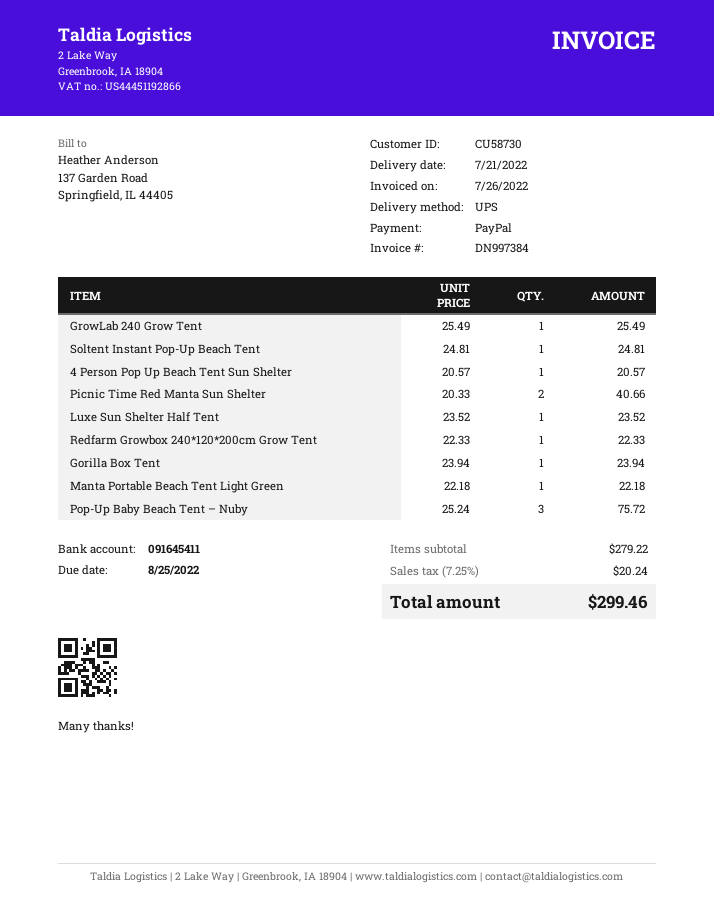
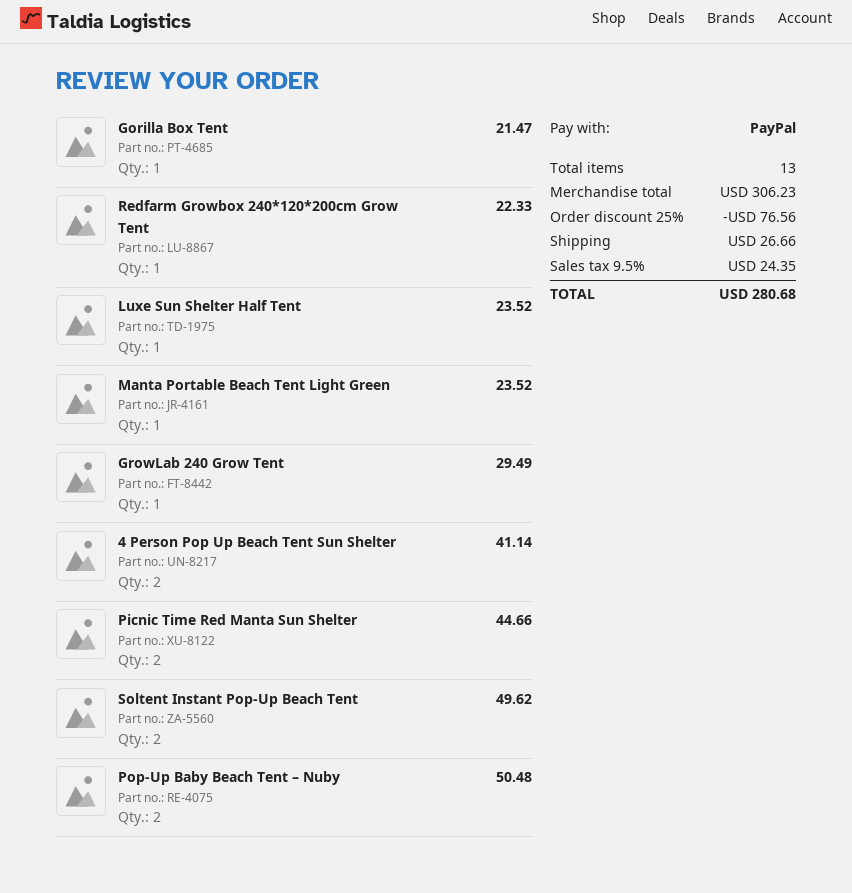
GrowLab 240 Grow Tent: 1 for 25.49 -> 1 for 29.49
Soltent Instant Pop-Up Beach Tent: 1 for 24.81 -> 2 for 49.62
4 Person Pop Up Beach Tent Sun Shelter: 1 for 20.57 -> 2 for 41.14
Picnic Time Red Manta Sun Shelter: 2 for 40.66 -> 2 for 44.66
Gorilla Box Tent: 1 for 23.94 -> 1 for 21.47
Manta Portable Beach Tent Light Green: 1 for 22.18 -> 1 for 23.52
Pop-Up Baby Beach Tent – Nuby: 3 for 75.72 -> 2 for 50.48
subtotal: 279.22 -> 306.23
discount: none -> 25% = 76.56
shipping: none -> 26.66
tax: 7.25% = 20.24 -> 9.5% = 24.35
total: 299.46 -> 280.68

